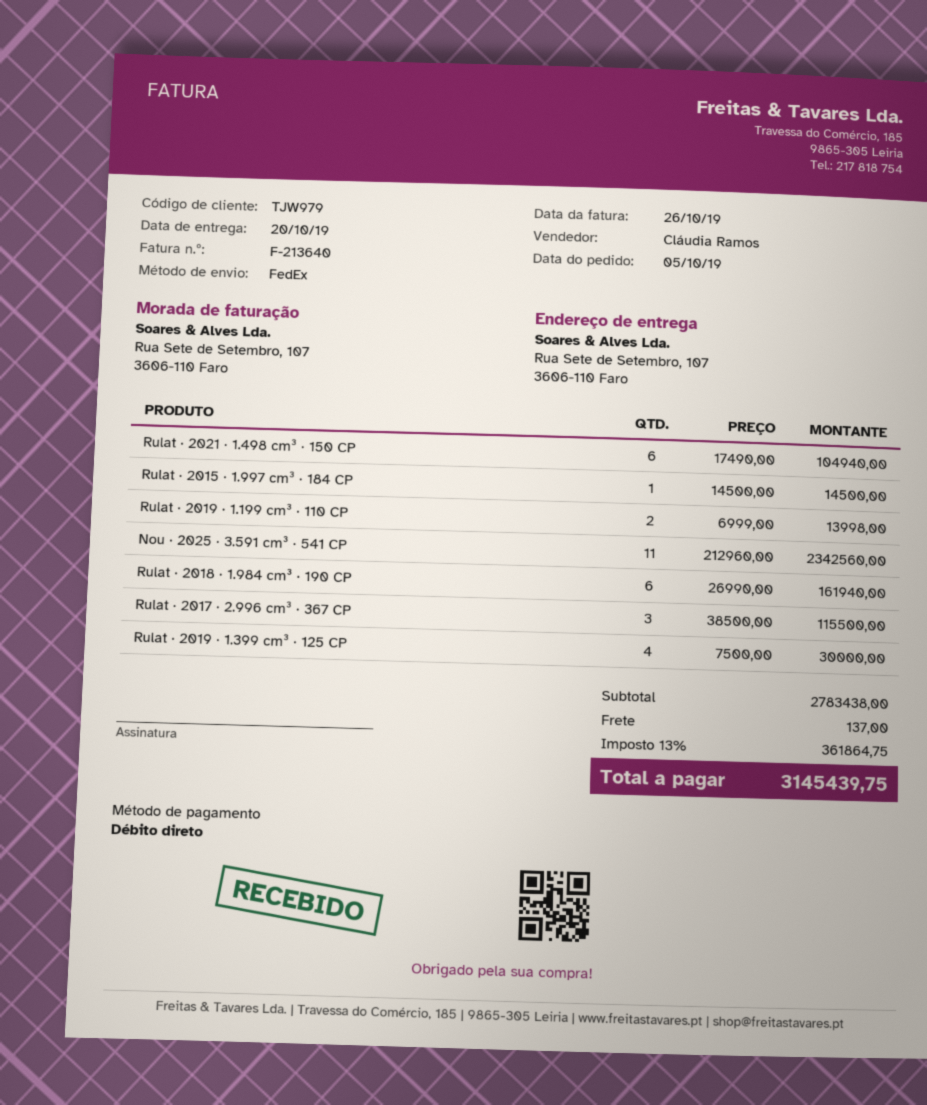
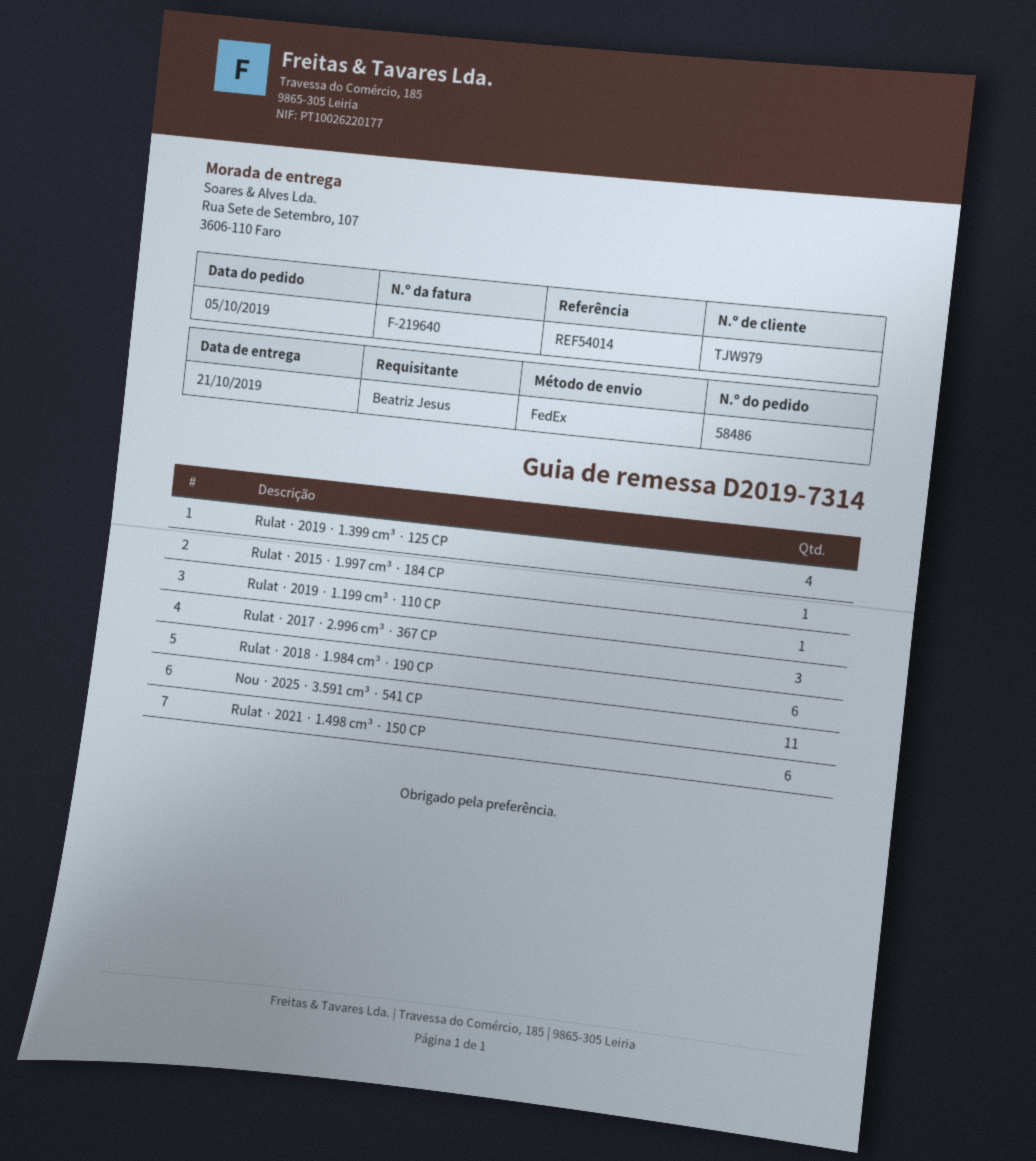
delivery date: 2019-10-20 -> 2019-10-21
invoice number: F-213640 -> F-219640
Rulat · 2019 · 1.199 cm³ · 110 CP: 2 -> 1

